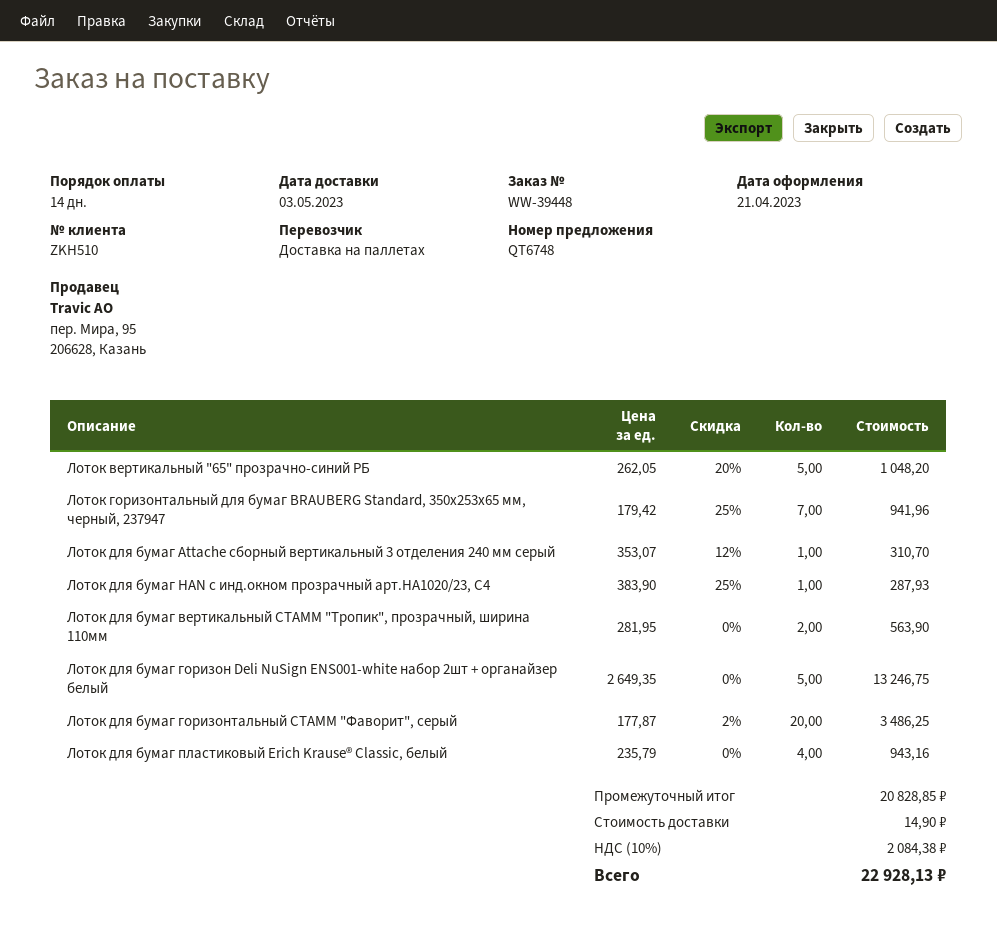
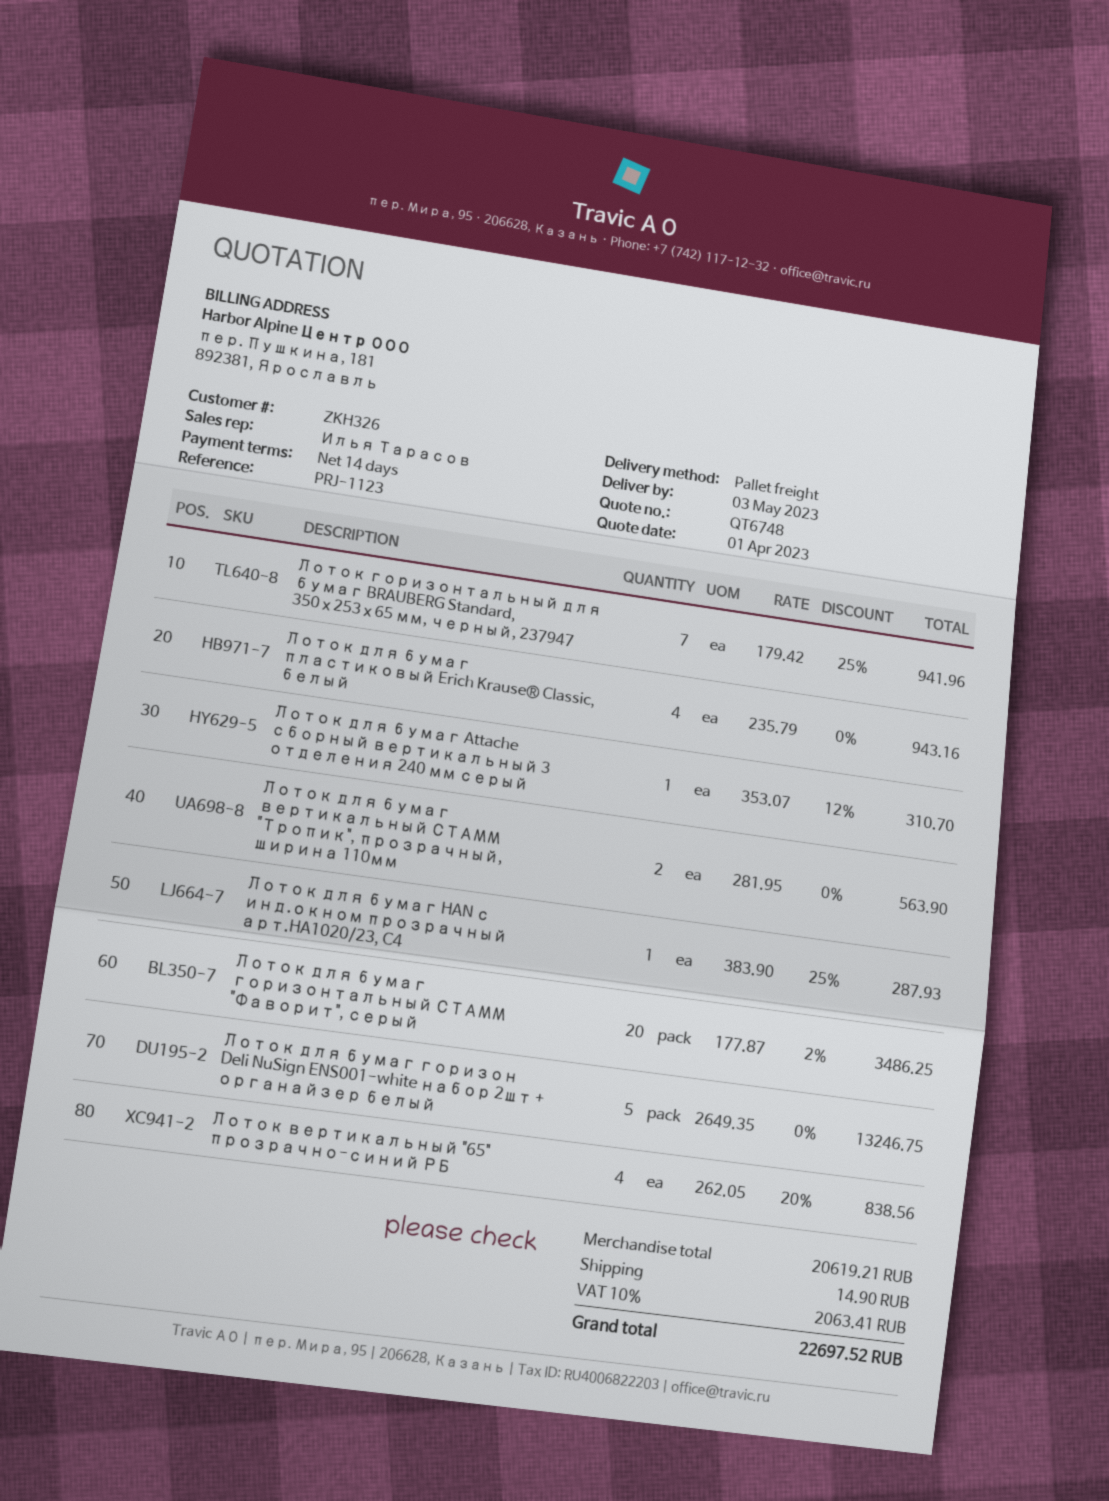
customer number: ZKH510 -> ZKH326
Лоток вертикальный "65" прозрачно-синий РБ: 5 x 262.05 - 20% = 1048.20 -> 4 x 262.05 - 20% = 838.56
subtotal: 20828.85 -> 20619.21
tax: 10% = 2084.38 -> 10% = 2063.41
total: 22928.13 -> 22697.52

